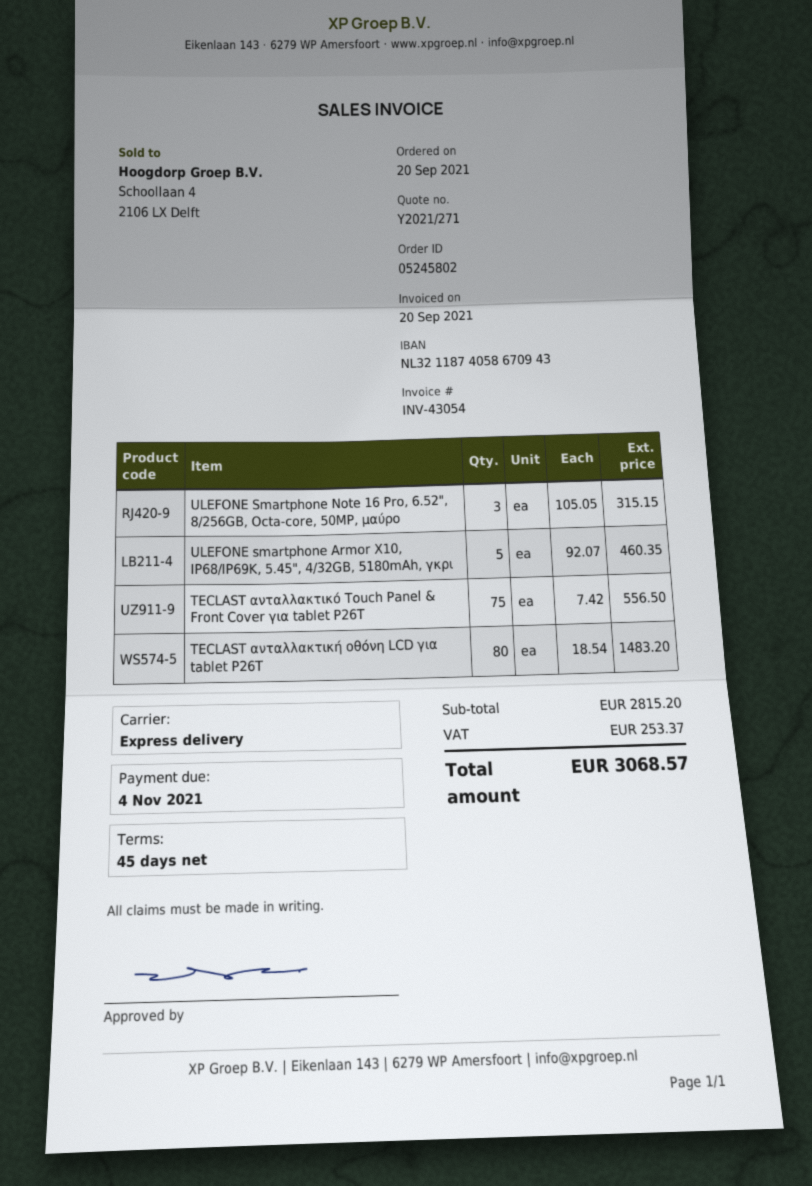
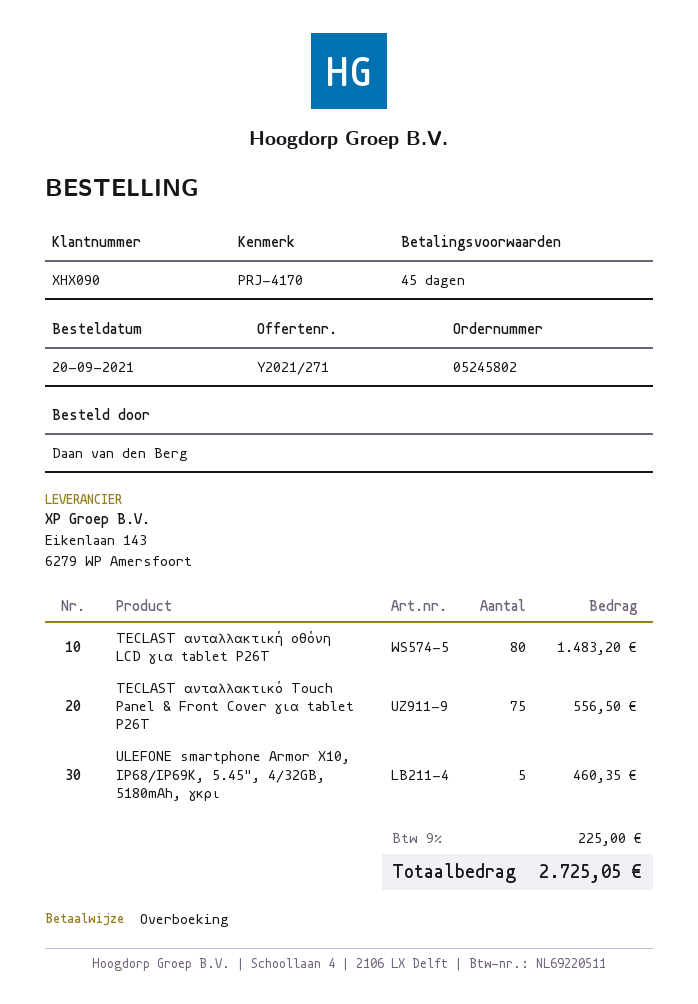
ULEFONE Smartphone Note 16 Pro, 6.52", 8/256GB, Octa-core, 50MP, μαύρο: 3 for 315.15 -> none
tax: 253.37 -> 225.00
total: 3068.57 -> 2725.05

